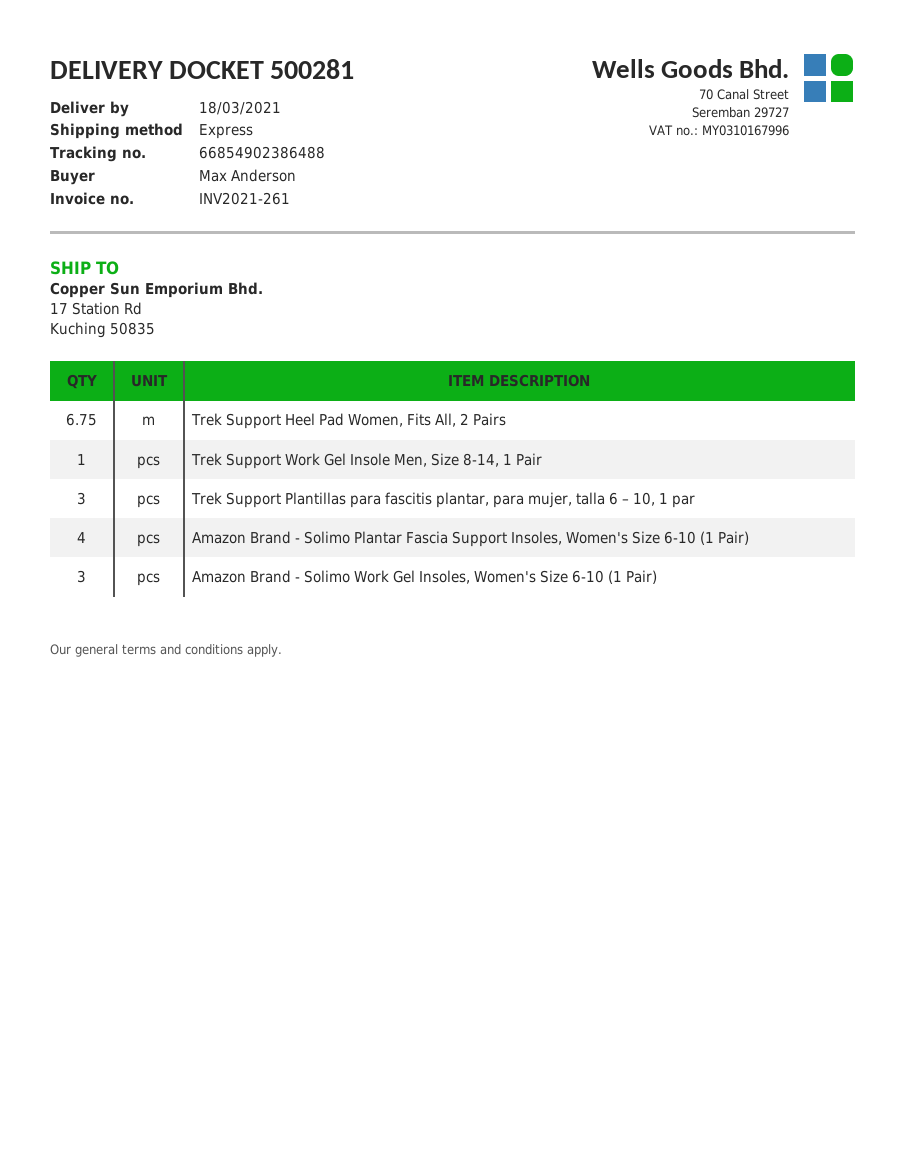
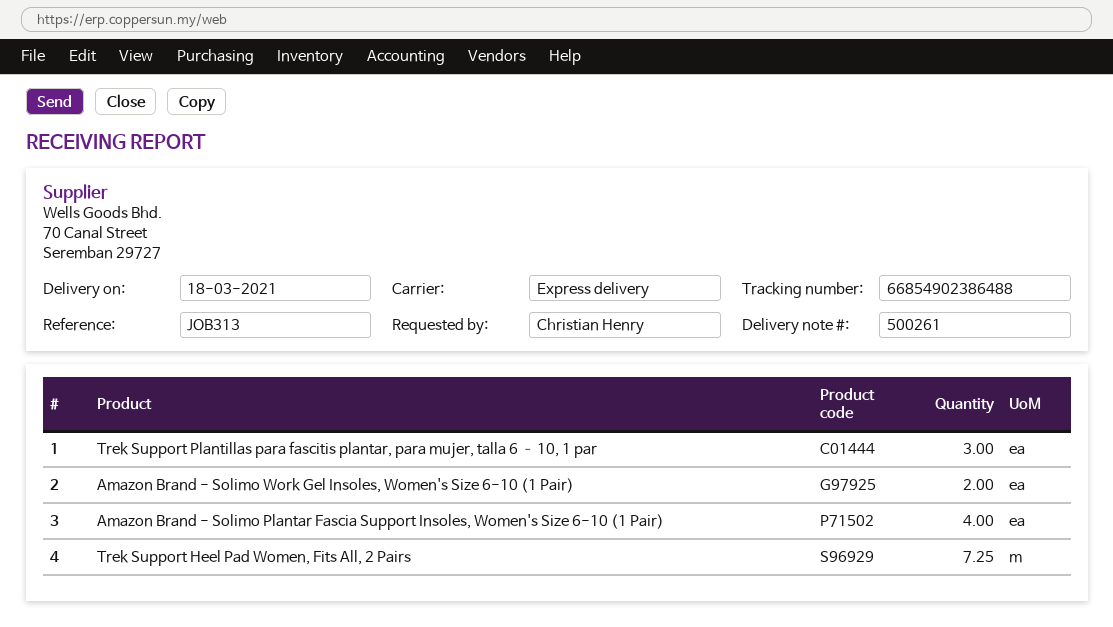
delivery note number: 500281 -> 500261
ordered by: Max Anderson -> Christian Henry
Trek Support Heel Pad Women, Fits All, 2 Pairs: 6.75 -> 7.25
Trek Support Work Gel Insole Men, Size 8-14, 1 Pair: 1 -> none
Amazon Brand - Solimo Work Gel Insoles, Women's Size 6-10 (1 Pair): 3 -> 2

